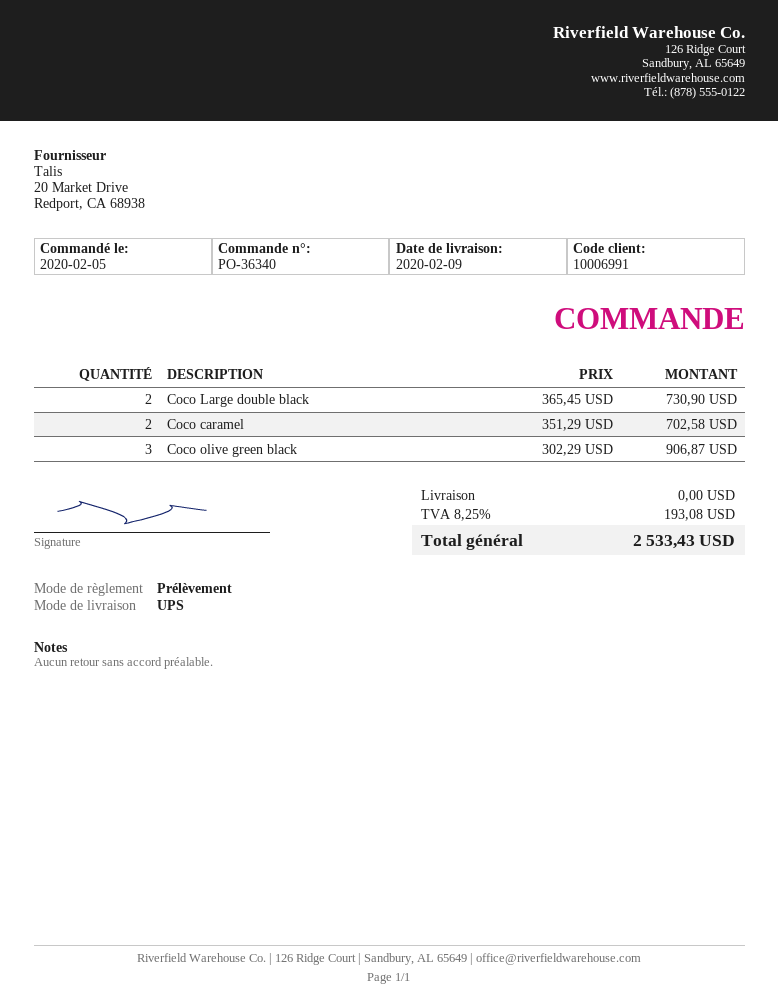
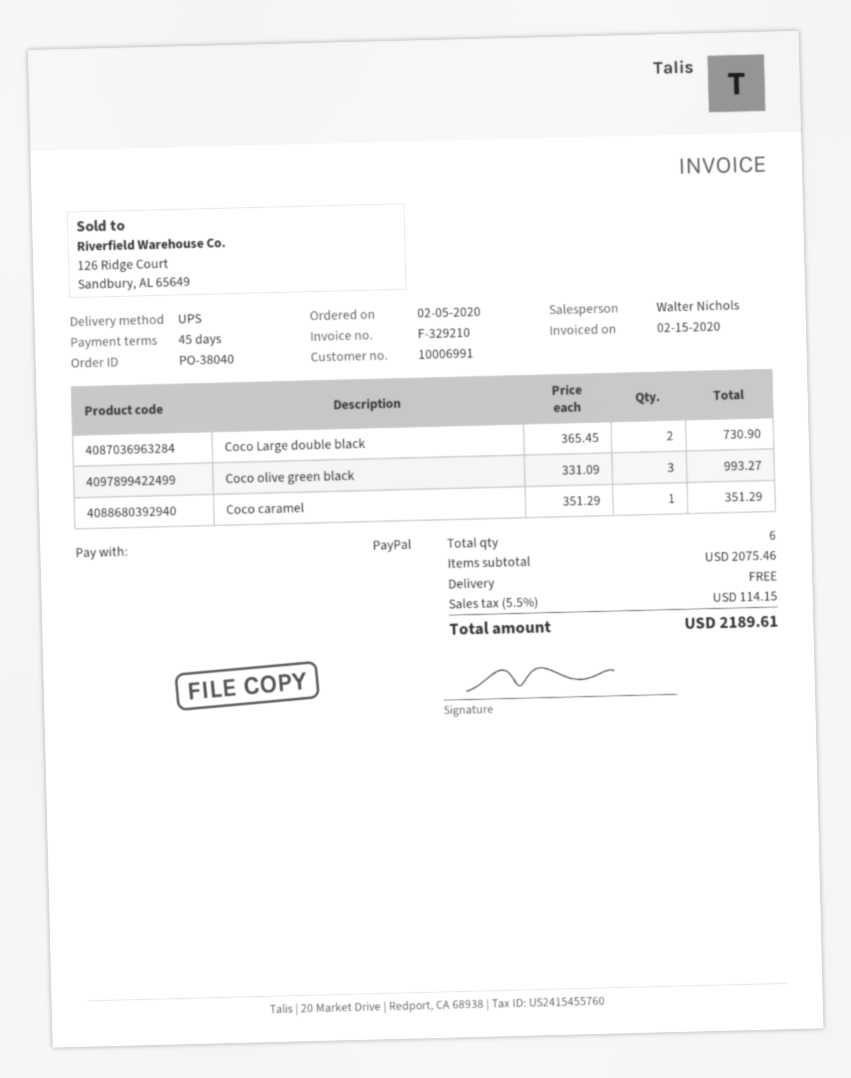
order number: PO-36340 -> PO-38040
payment method: direct debit -> PayPal
Coco caramel: 2 x 351.29 = 702.58 -> 1 x 351.29 = 351.29
Coco olive green black: 3 x 302.29 = 906.87 -> 3 x 331.09 = 993.27
tax: 8.25% = 193.08 -> 5.5% = 114.15
total: 2533.43 -> 2189.61

